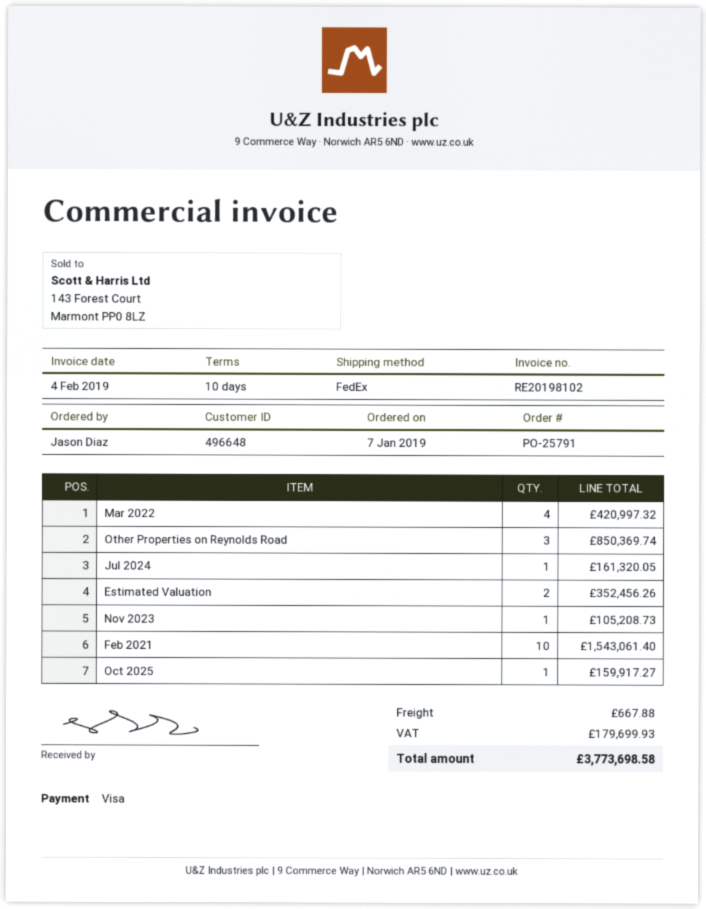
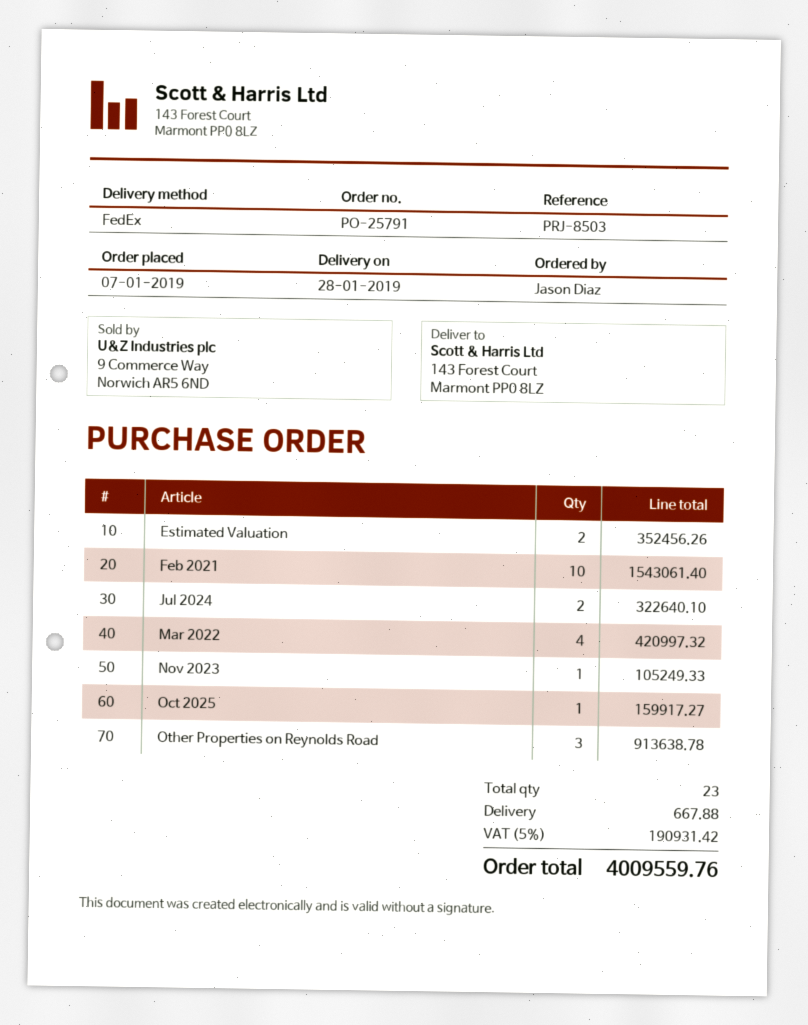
Other Properties on Reynolds Road: 3 for 850369.74 -> 3 for 913638.78
Jul 2024: 1 for 161320.05 -> 2 for 322640.10
Nov 2023: 1 for 105208.73 -> 1 for 105249.33
tax: 179699.93 -> 190931.42
total: 3773698.58 -> 4009559.76

